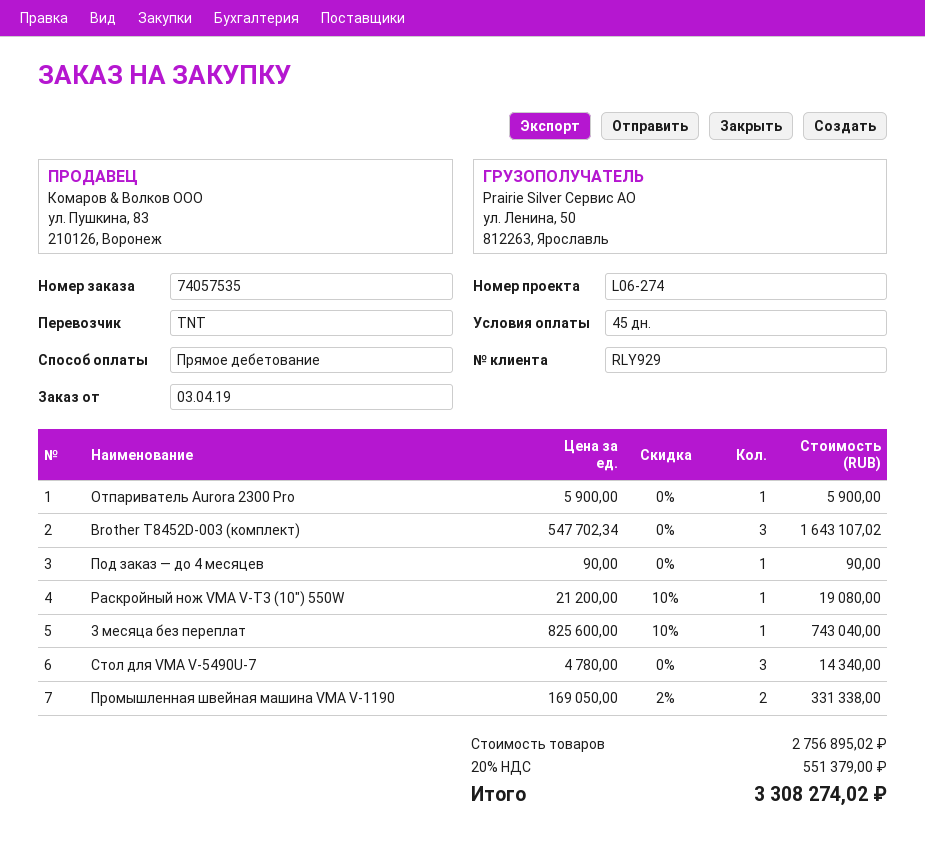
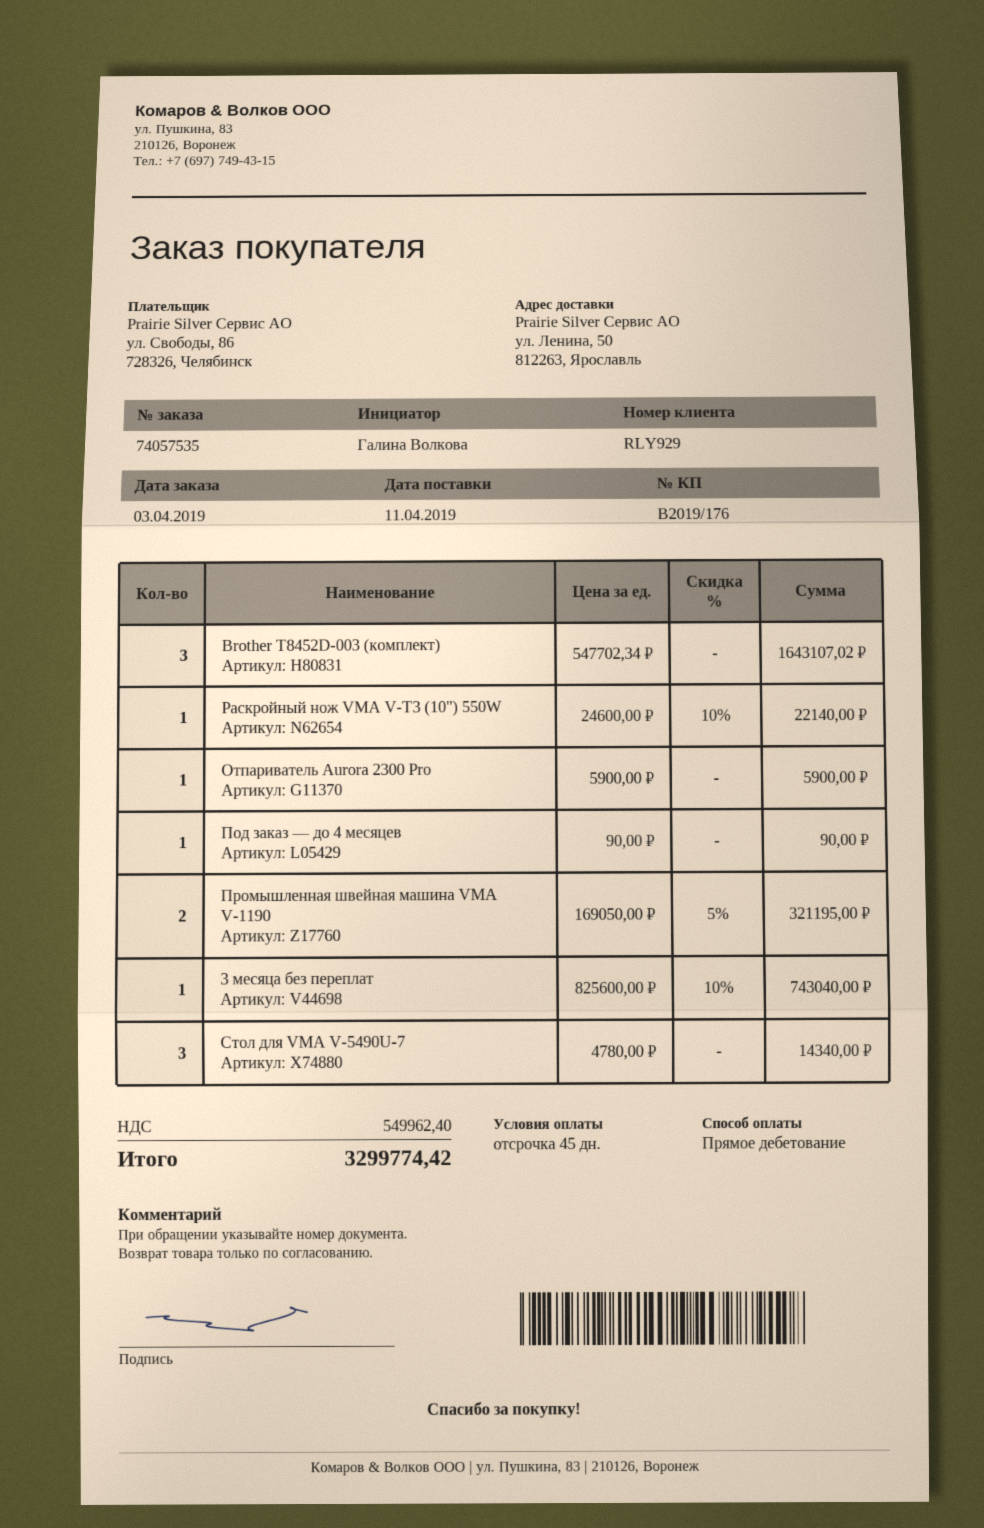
Раскройный нож VMA V-T3 (10") 550W: 1 x 21200.00 - 10% = 19080.00 -> 1 x 24600.00 - 10% = 22140.00
Промышленная швейная машина VMA V-1190: 2 x 169050.00 - 2% = 331338.00 -> 2 x 169050.00 - 5% = 321195.00
tax: 551379.00 -> 549962.40
total: 3308274.02 -> 3299774.42

